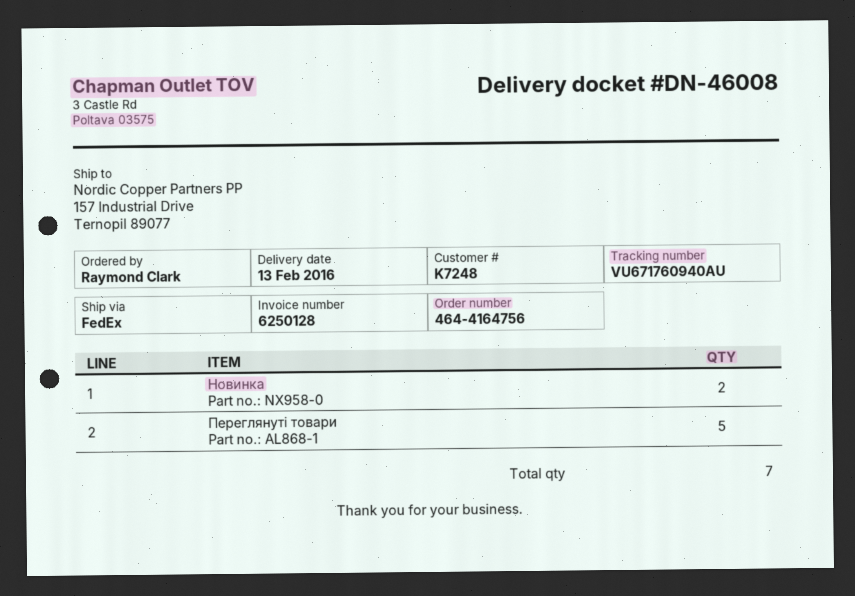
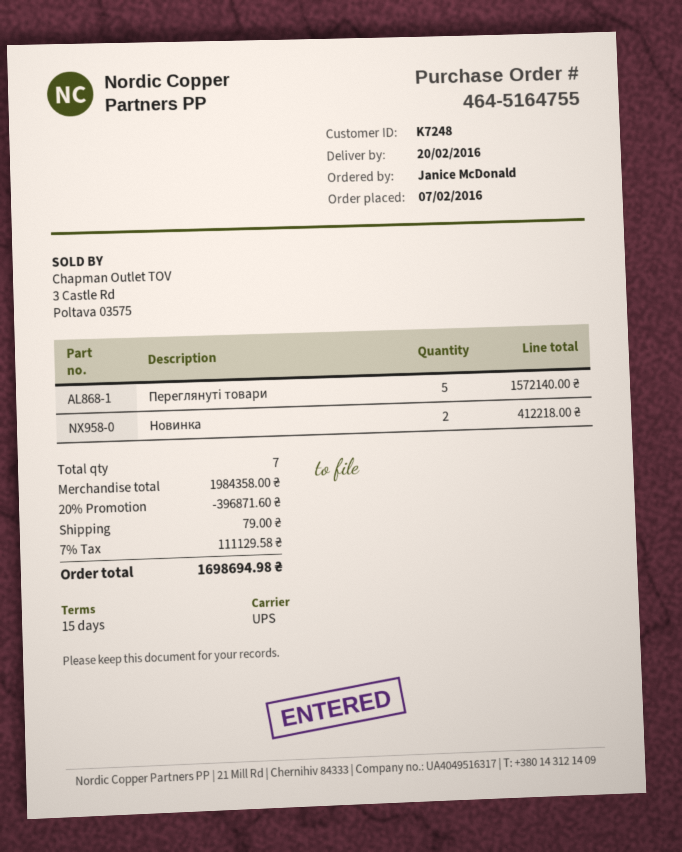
order number: 464-4164756 -> 464-5164755
delivery date: 2016-02-13 -> 2016-02-20
ordered by: Raymond Clark -> Janice McDonald
shipping method: FedEx -> UPS

